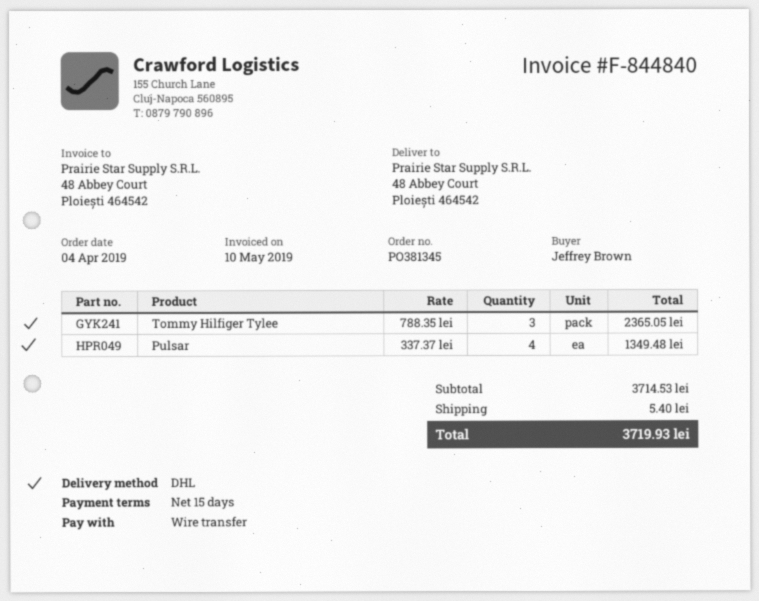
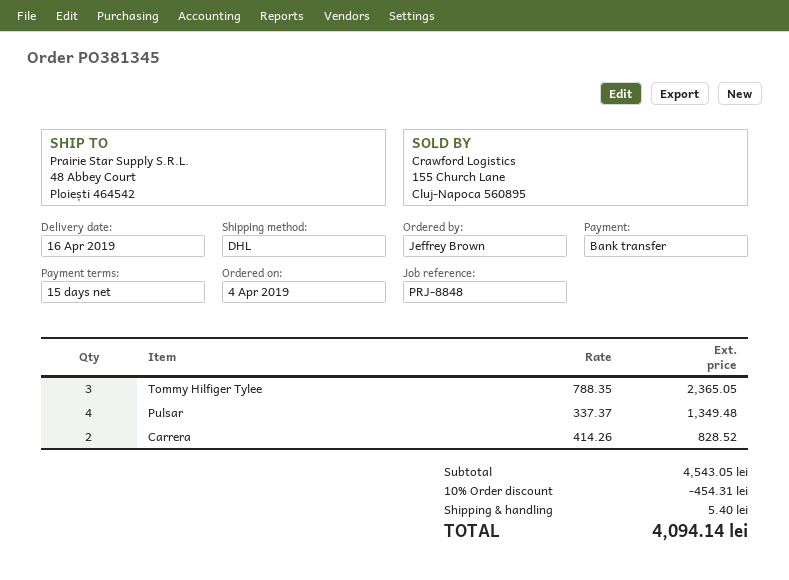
Carrera: none -> 2 x 414.26 = 828.52
subtotal: 3714.53 -> 4543.05
discount: none -> 10% = 454.31
total: 3719.93 -> 4094.14

